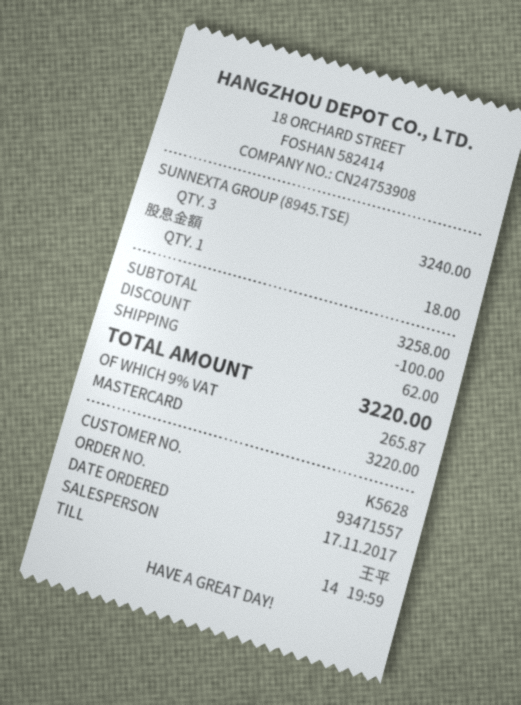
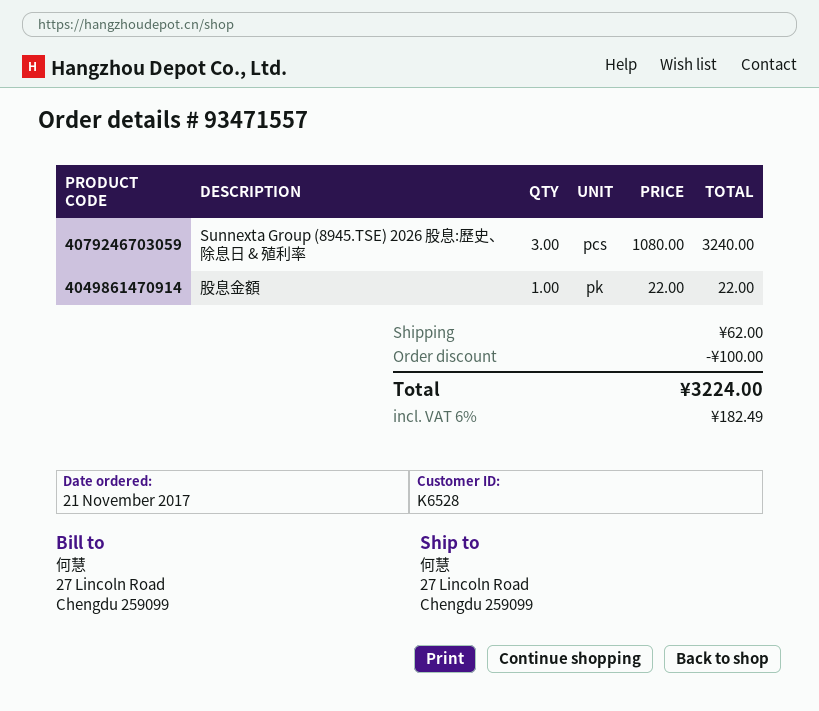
order date: 2017-11-17 -> 2017-11-21
customer number: K5628 -> K6528
股息金額: 1 for 18.00 -> 1 for 22.00
tax: 9% = 265.87 -> 6% = 182.49
total: 3220.00 -> 3224.00

